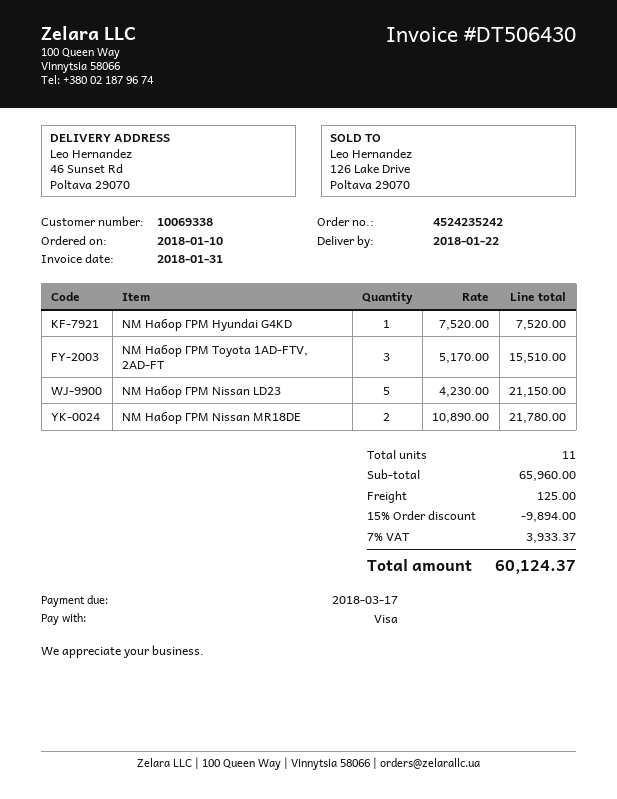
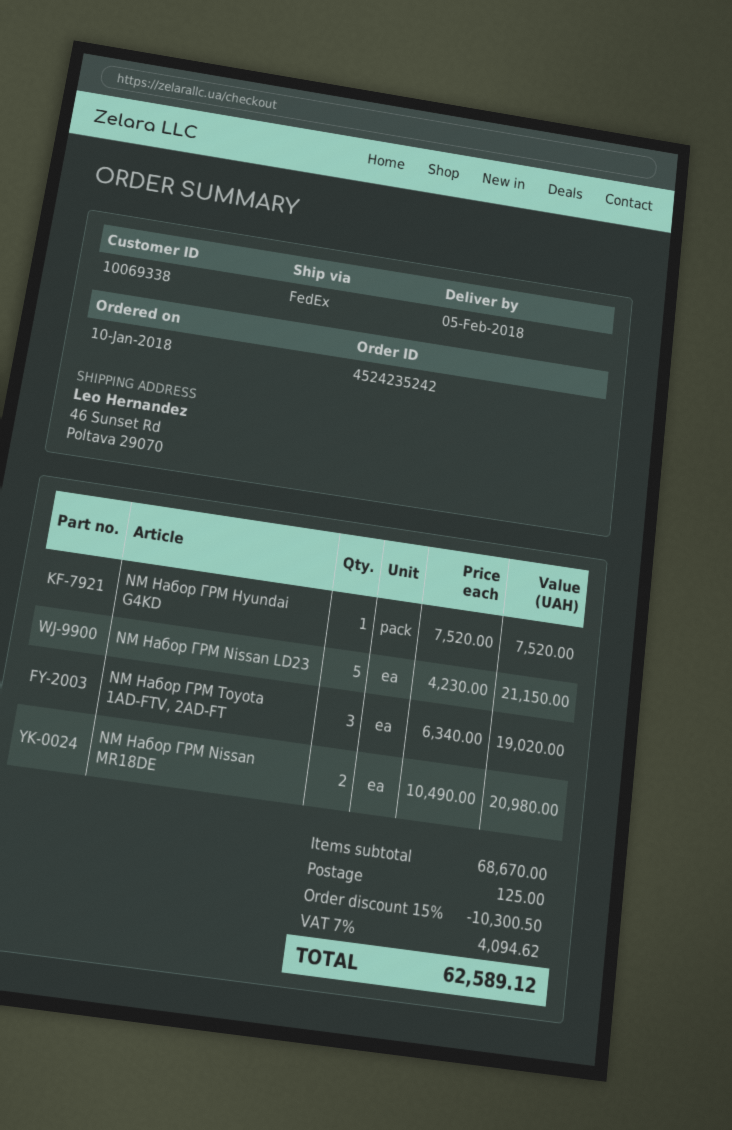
delivery date: 2018-01-22 -> 2018-02-05
NM Набор ГРМ Toyota 1AD-FTV, 2AD-FT: 3 x 5170.00 = 15510.00 -> 3 x 6340.00 = 19020.00
NM Набор ГРМ Nissan MR18DE: 2 x 10890.00 = 21780.00 -> 2 x 10490.00 = 20980.00
subtotal: 65960.00 -> 68670.00
discount: 15% = 9894.00 -> 15% = 10300.50
tax: 7% = 3933.37 -> 7% = 4094.62
total: 60124.37 -> 62589.12

